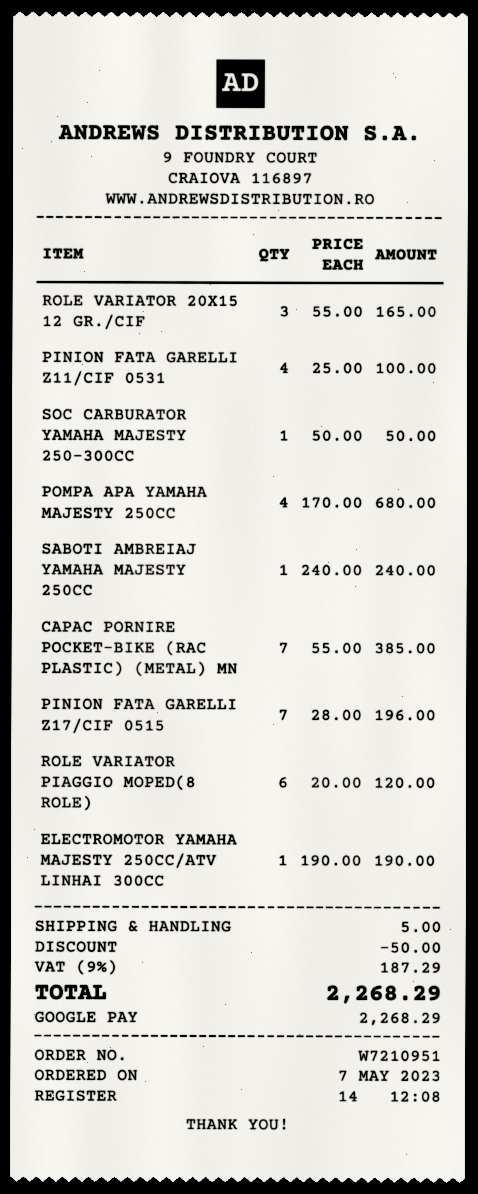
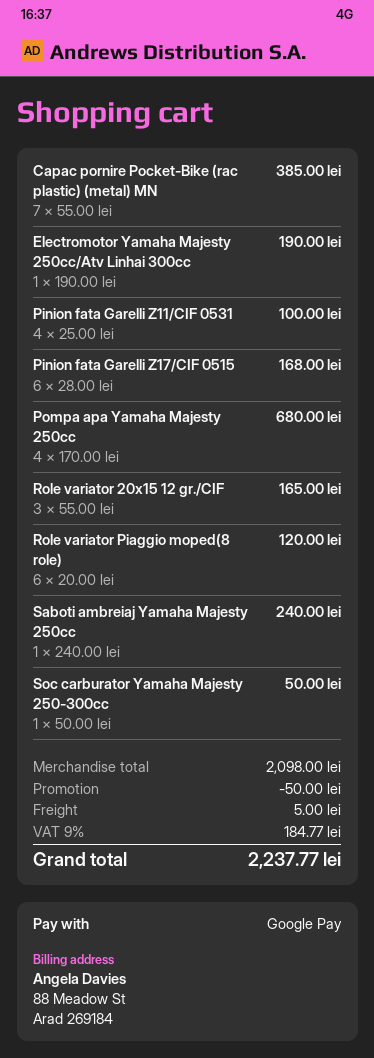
PINION FATA GARELLI Z17/CIF 0515: 7 x 28.00 = 196.00 -> 6 x 28.00 = 168.00
tax: 9% = 187.29 -> 9% = 184.77
total: 2268.29 -> 2237.77

